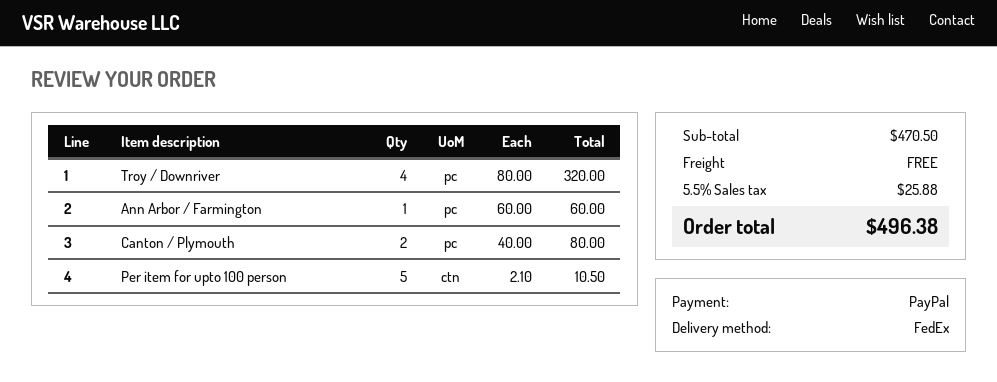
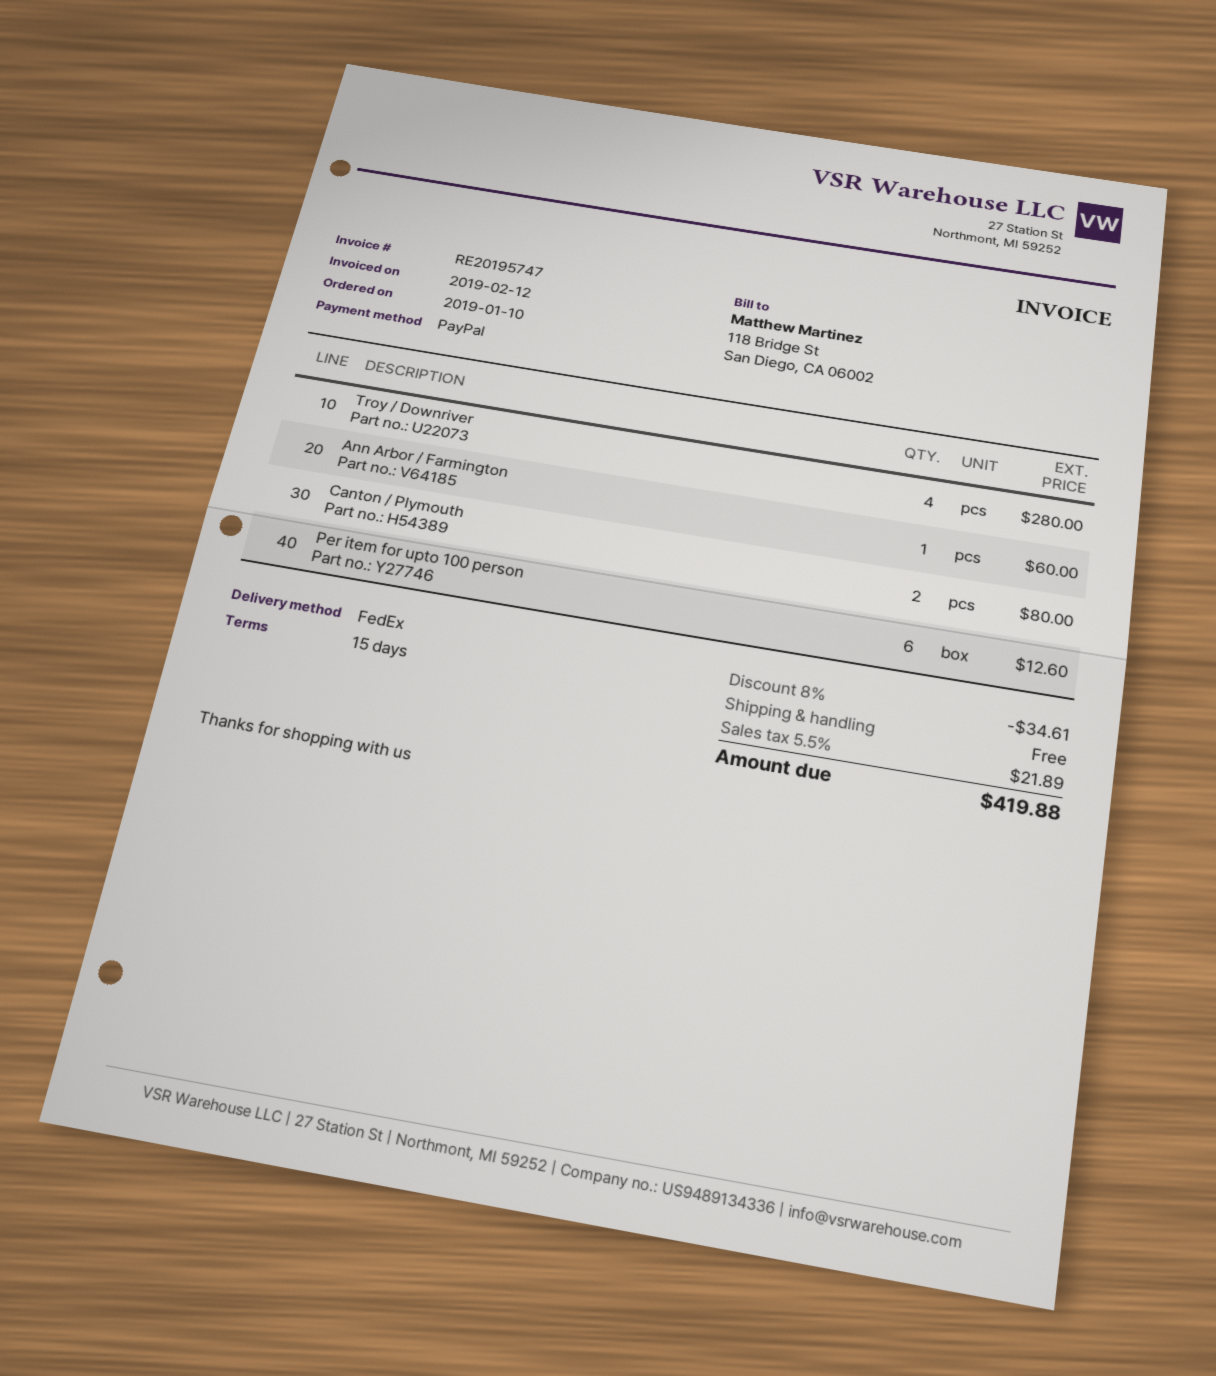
Troy / Downriver: 4 for 320.00 -> 4 for 280.00
Per item for upto 100 person: 5 for 10.50 -> 6 for 12.60
discount: none -> 8% = 34.61
tax: 5.5% = 25.88 -> 5.5% = 21.89
total: 496.38 -> 419.88

